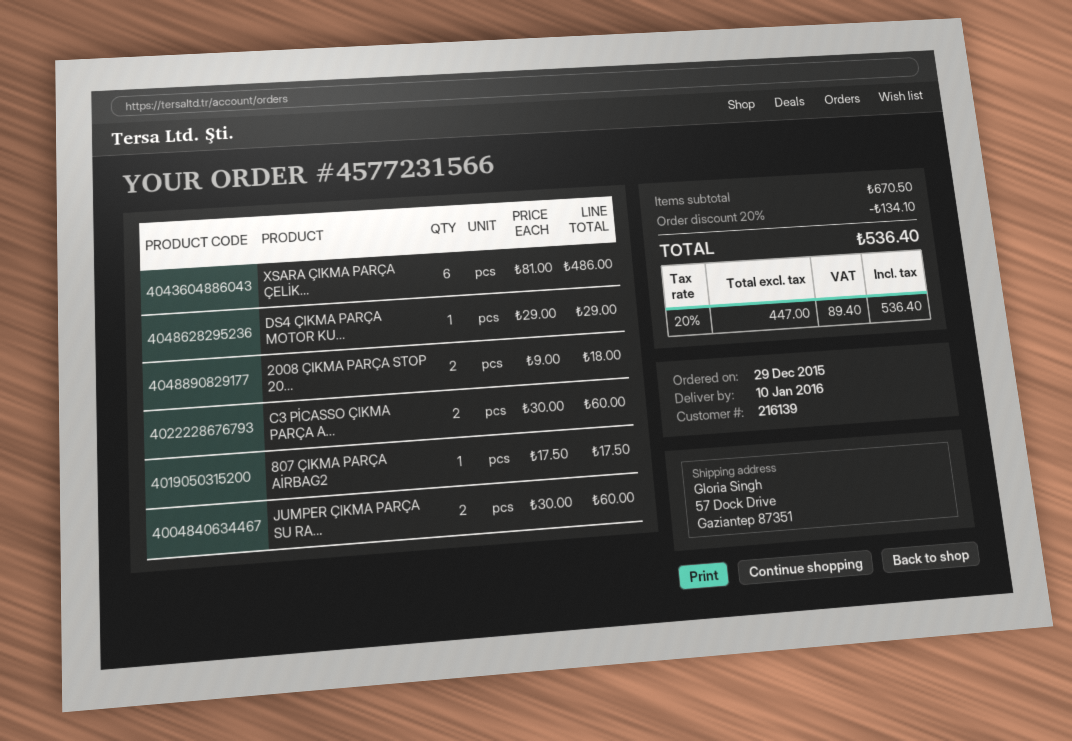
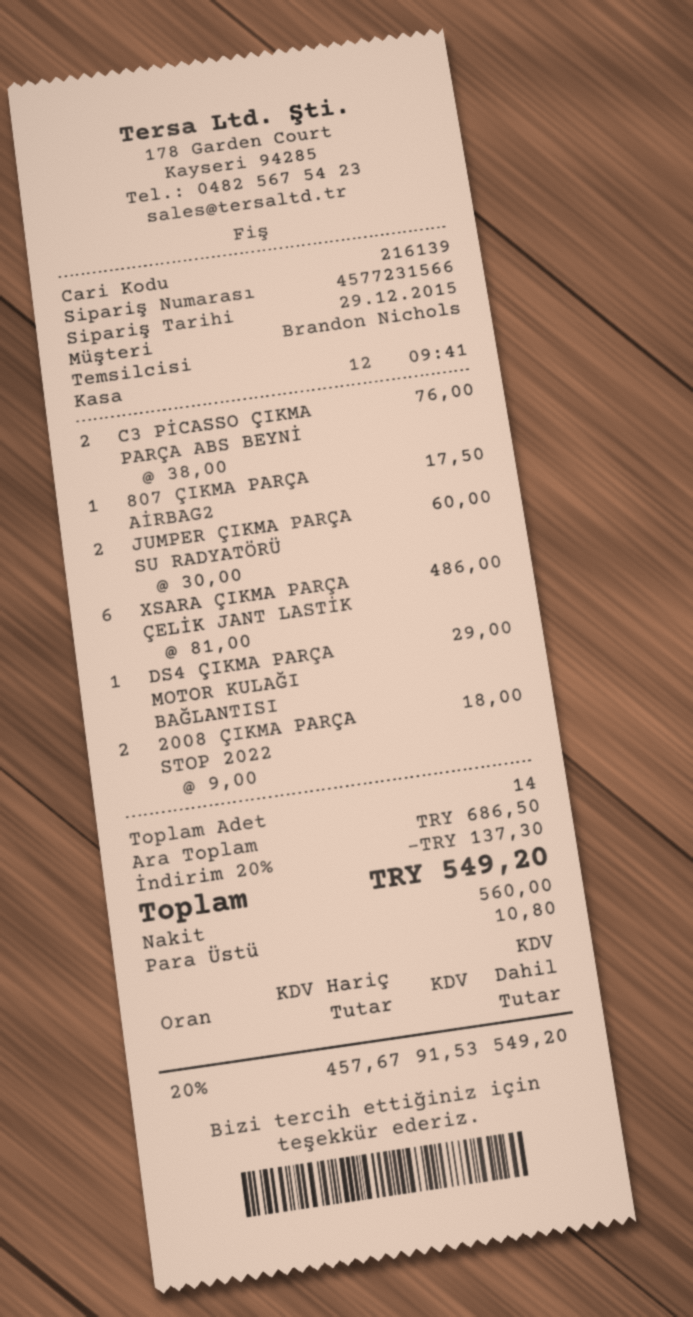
C3 PİCASSO ÇIKMA PARÇA A...: 2 x 30.00 = 60.00 -> 2 x 38.00 = 76.00
subtotal: 670.50 -> 686.50
discount: 20% = 134.10 -> 20% = 137.30
net: 447.00 -> 457.67
tax: 20% = 89.40 -> 20% = 91.53
total: 536.40 -> 549.20

